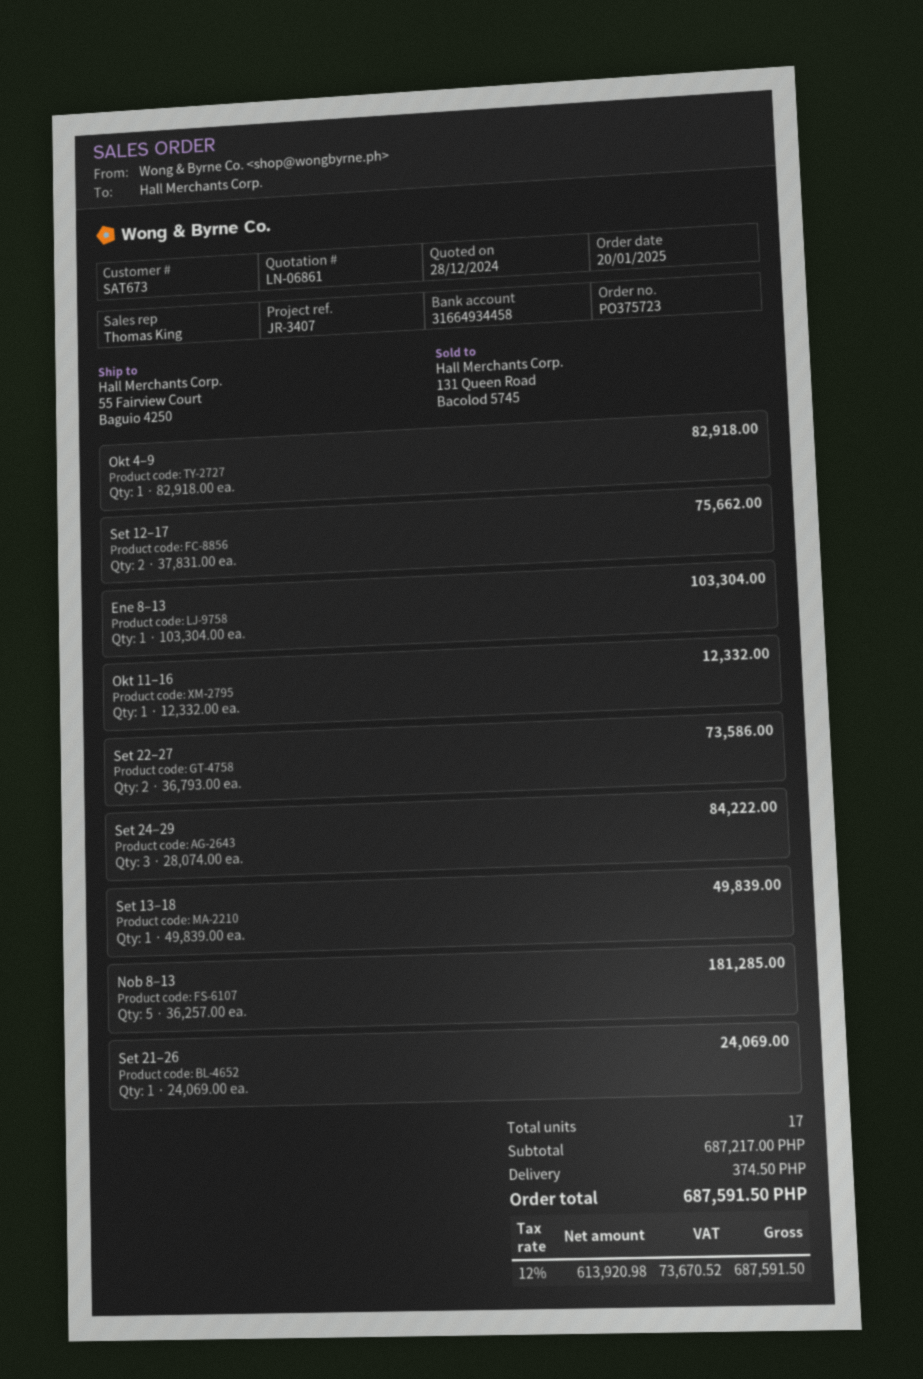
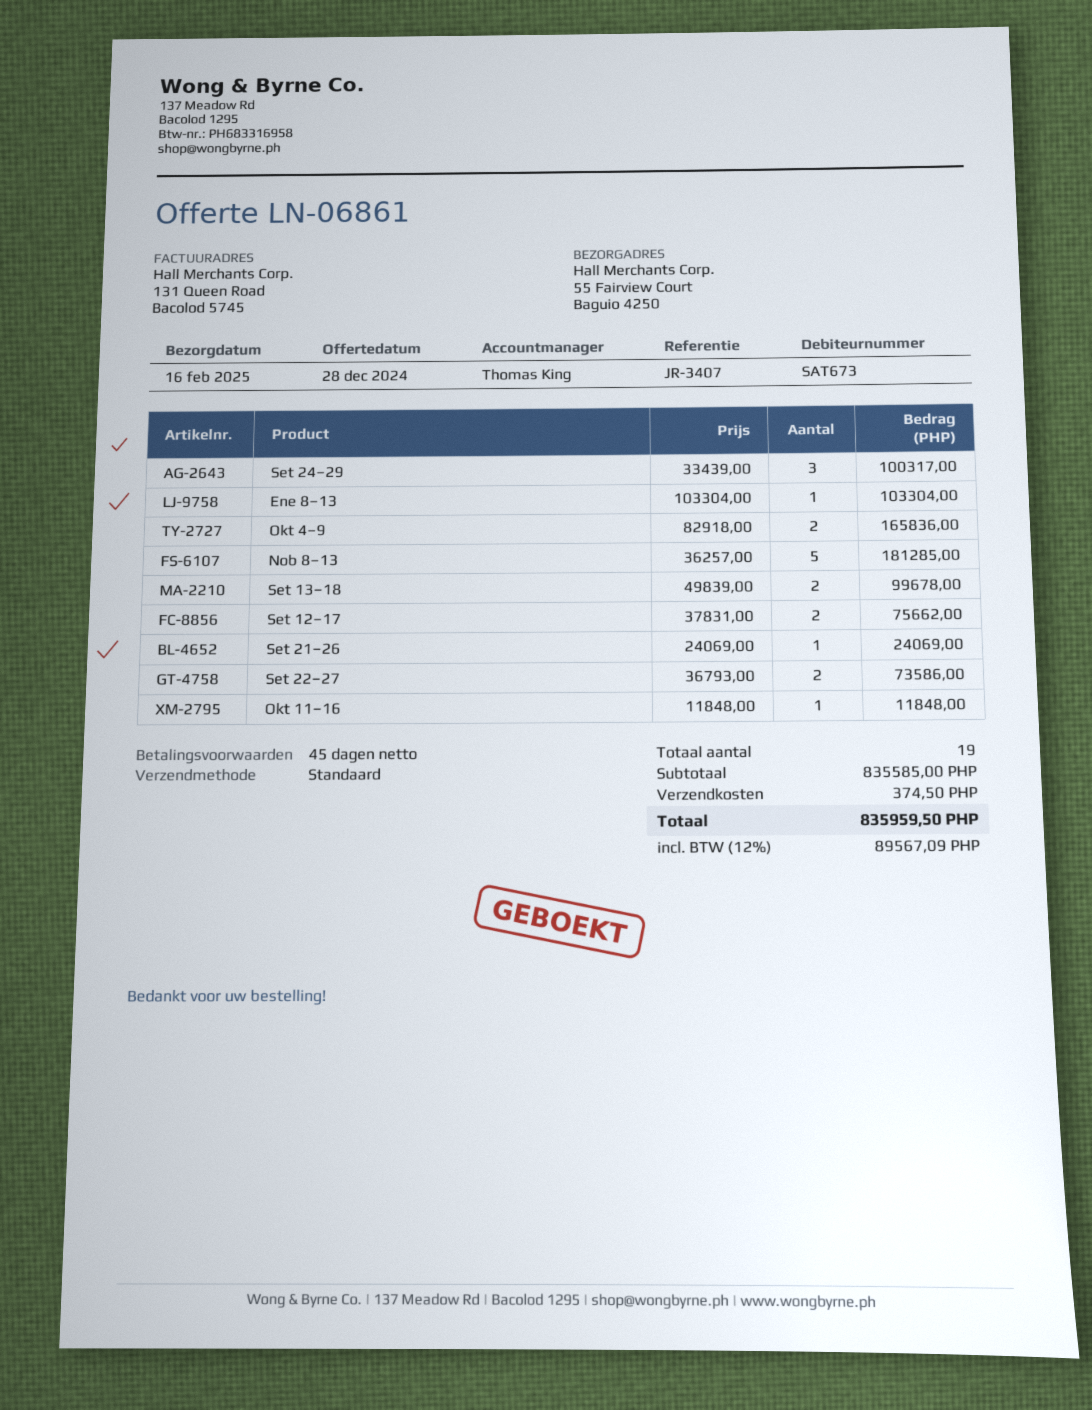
Okt 4–9: 1 x 82918.00 = 82918.00 -> 2 x 82918.00 = 165836.00
Okt 11–16: 1 x 12332.00 = 12332.00 -> 1 x 11848.00 = 11848.00
Set 24–29: 3 x 28074.00 = 84222.00 -> 3 x 33439.00 = 100317.00
Set 13–18: 1 x 49839.00 = 49839.00 -> 2 x 49839.00 = 99678.00
total quantity: 17 -> 19
subtotal: 687217.00 -> 835585.00
tax: 12% = 73670.52 -> 12% = 89567.09
total: 687591.50 -> 835959.50

